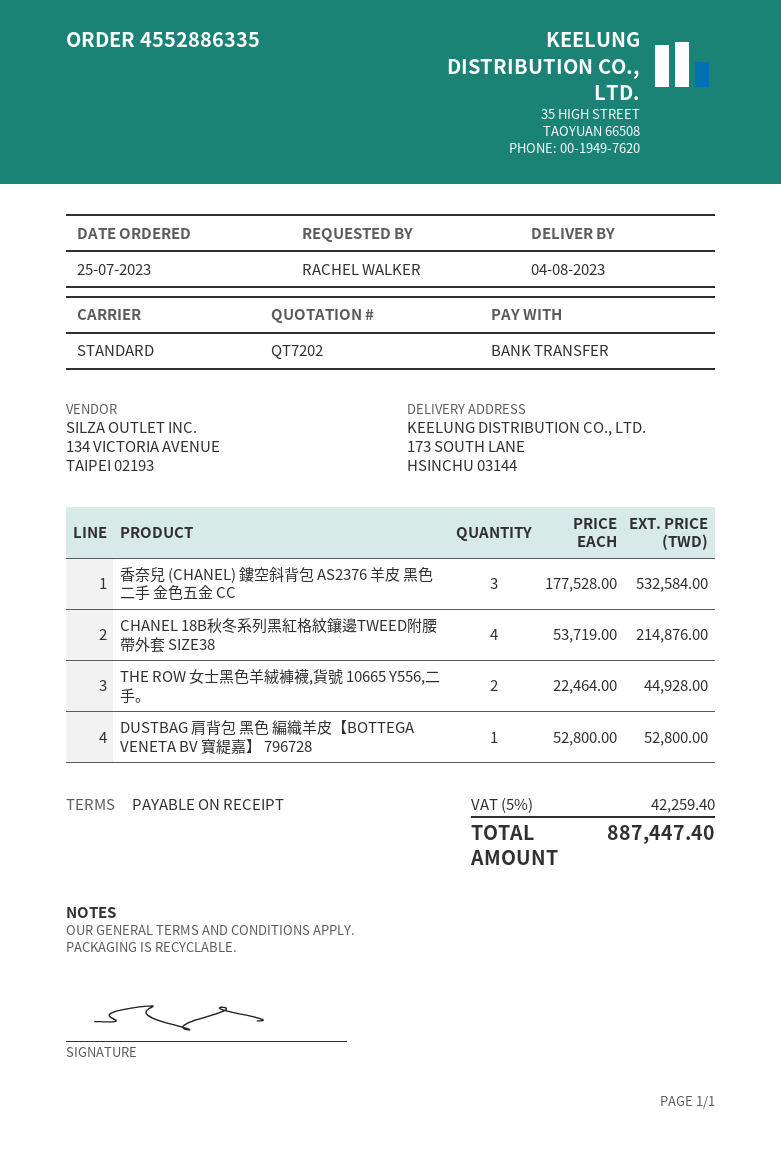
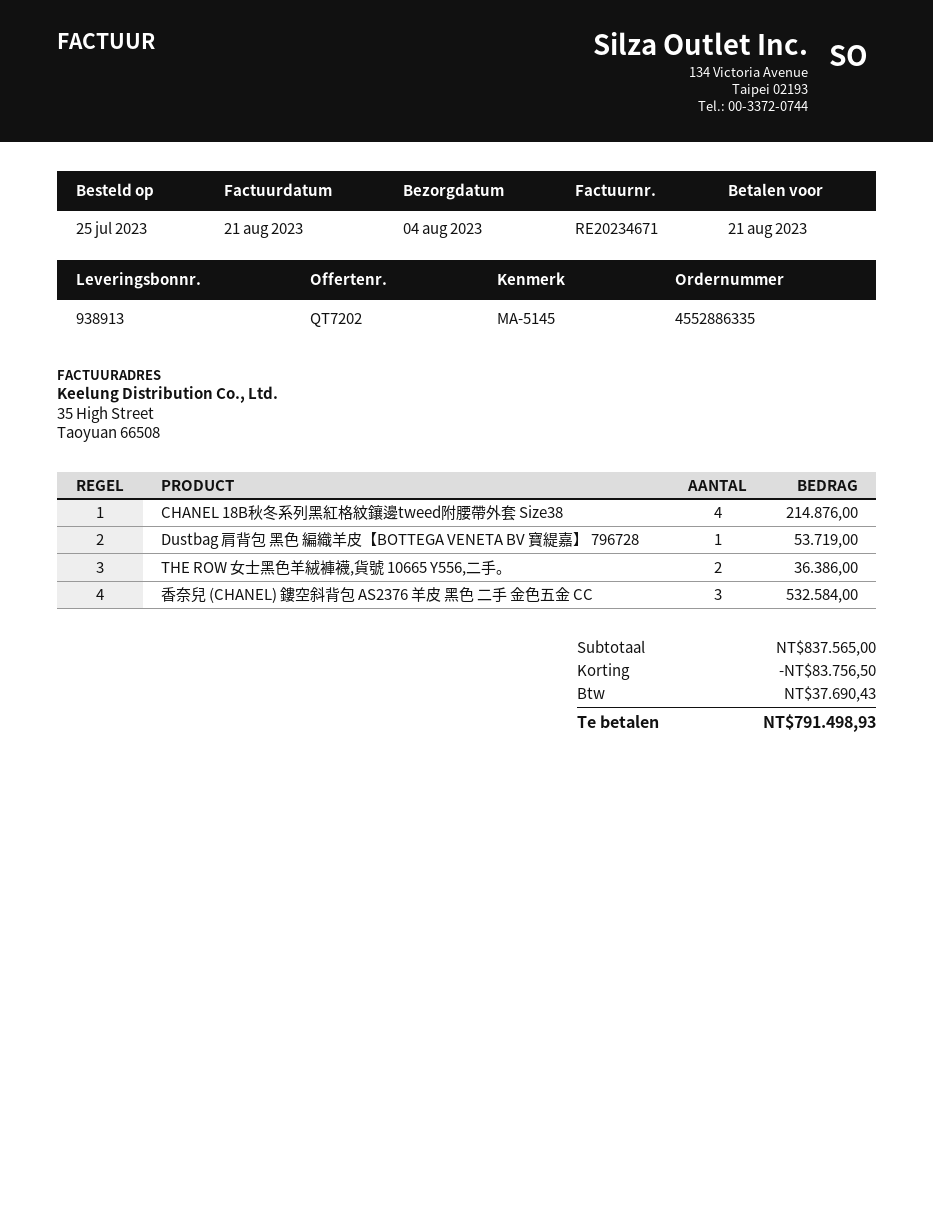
THE ROW 女士黑色羊絨褲襪,貨號 10665 Y556,二手。: 2 for 44928.00 -> 2 for 36386.00
DUSTBAG 肩背包 黑色 編織羊皮【BOTTEGA VENETA BV 寶緹嘉】 796728: 1 for 52800.00 -> 1 for 53719.00
discount: none -> 83756.50
tax: 42259.40 -> 37690.43
total: 887447.40 -> 791498.93

